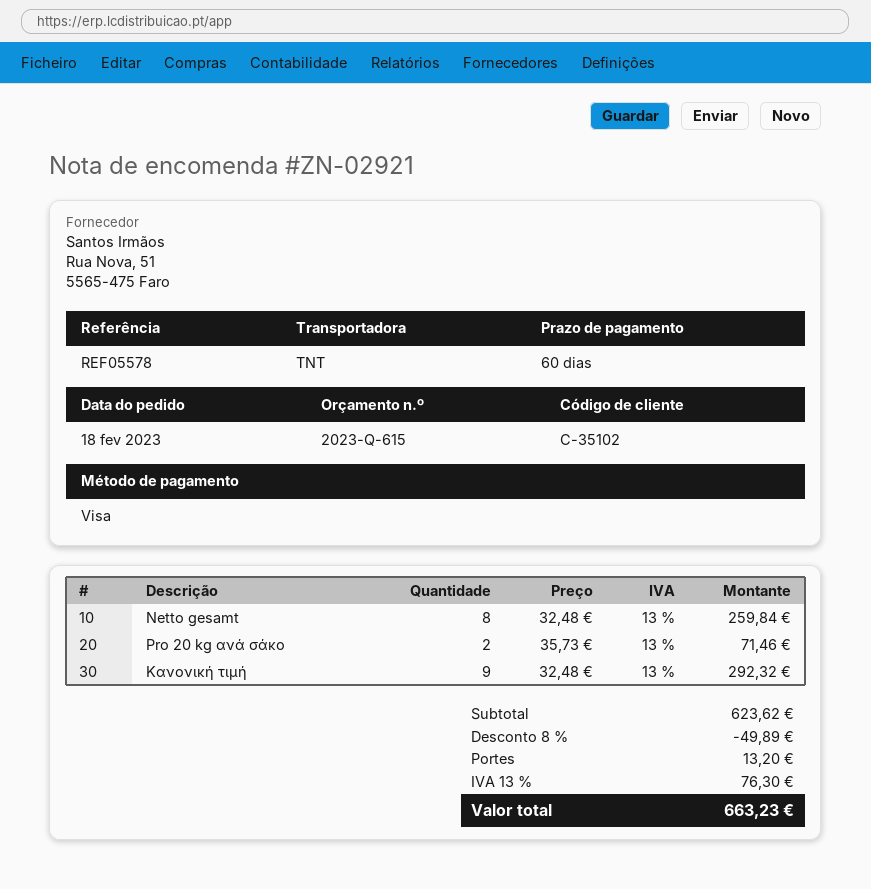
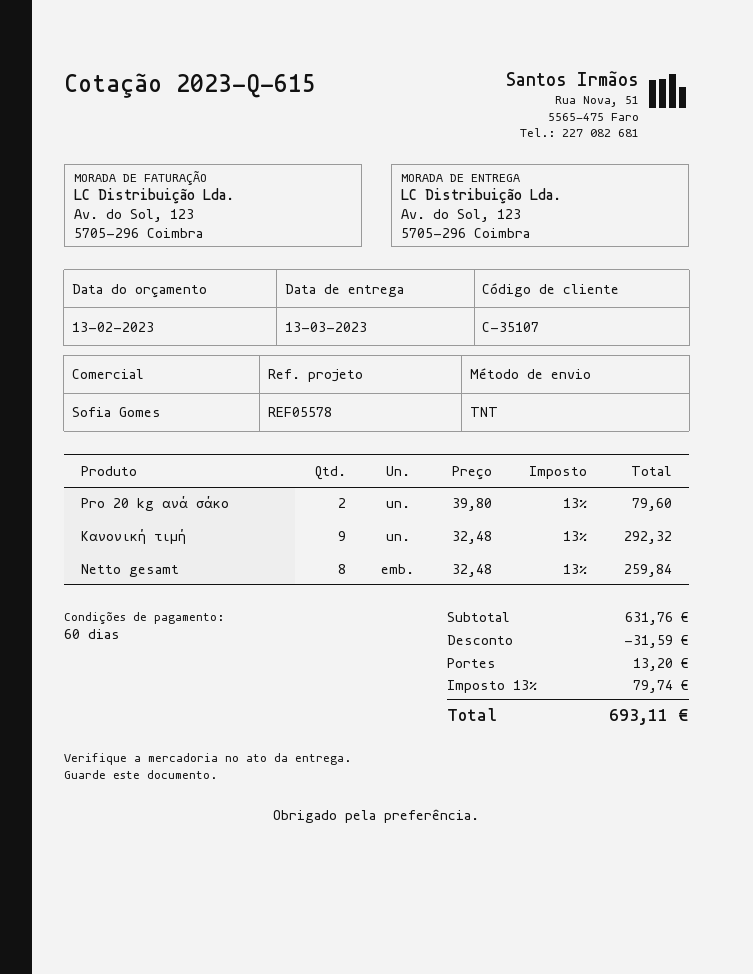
customer number: C-35102 -> C-35107
Pro 20 kg ανά σάκο: 2 x 35.73 = 71.46 -> 2 x 39.80 = 79.60
subtotal: 623.62 -> 631.76
discount: 49.89 -> 31.59
tax: 13% = 76.30 -> 13% = 79.74
total: 663.23 -> 693.11

